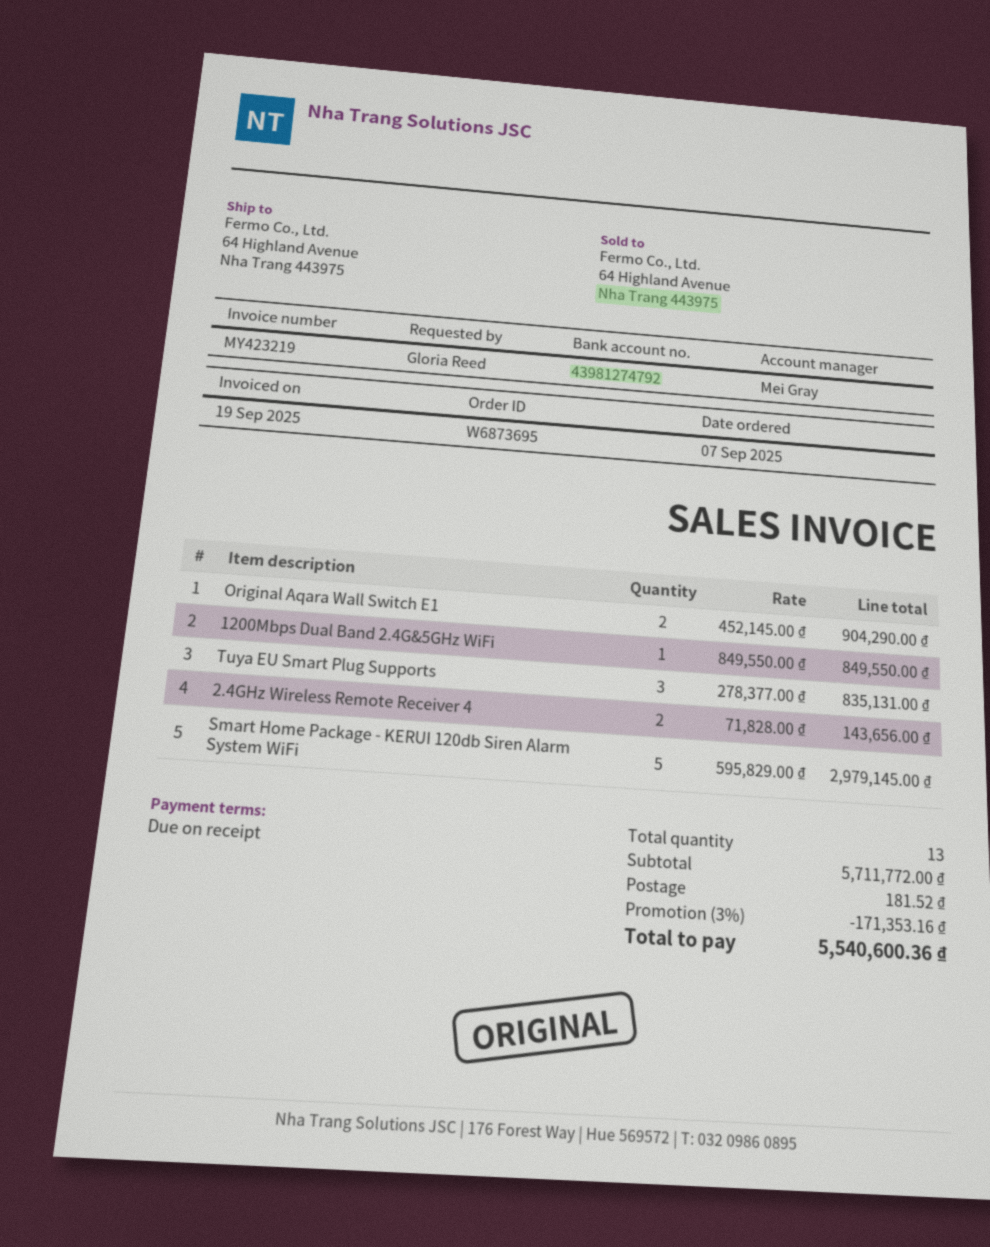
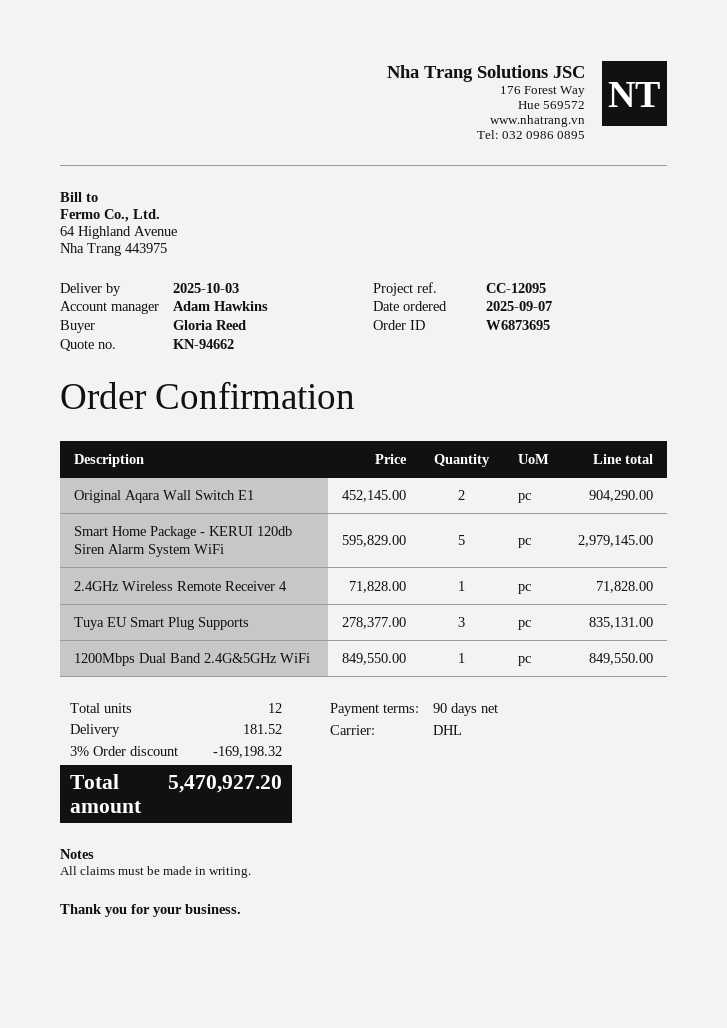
payment terms: on receipt -> 90 days
sales rep: Mei Gray -> Adam Hawkins
2.4GHz Wireless Remote Receiver 4: 2 x 71828.00 = 143656.00 -> 1 x 71828.00 = 71828.00
total quantity: 13 -> 12
discount: 3% = 171353.16 -> 3% = 169198.32
total: 5540600.36 -> 5470927.20

